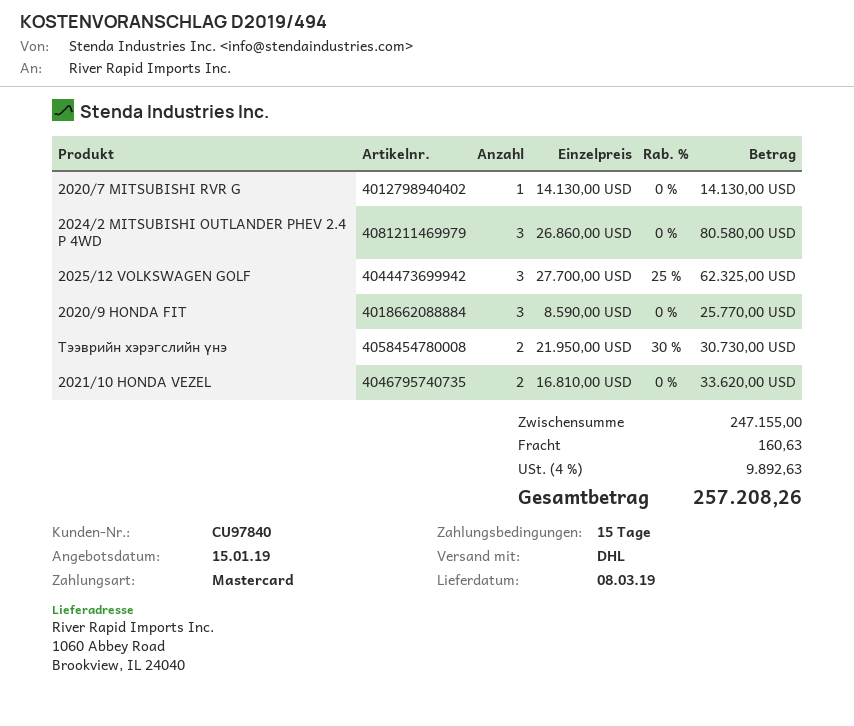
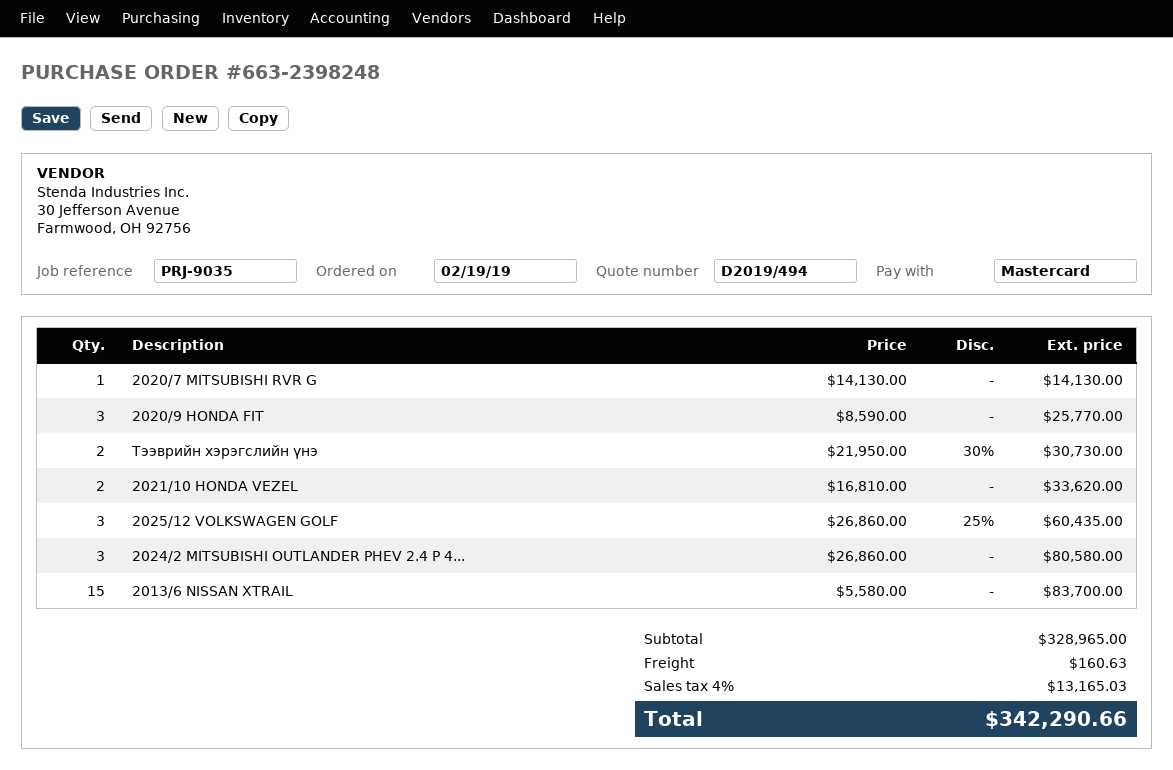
2025/12 VOLKSWAGEN GOLF: 3 x 27700.00 - 25% = 62325.00 -> 3 x 26860.00 - 25% = 60435.00
2013/6 NISSAN XTRAIL: none -> 15 x 5580.00 = 83700.00
subtotal: 247155.00 -> 328965.00
tax: 4% = 9892.63 -> 4% = 13165.03
total: 257208.26 -> 342290.66

